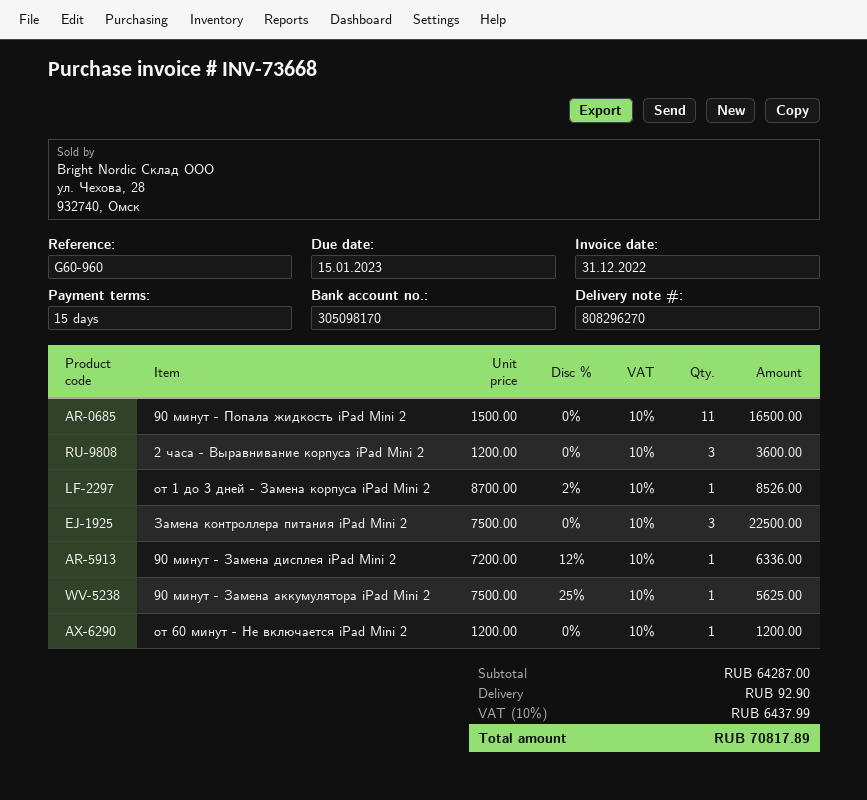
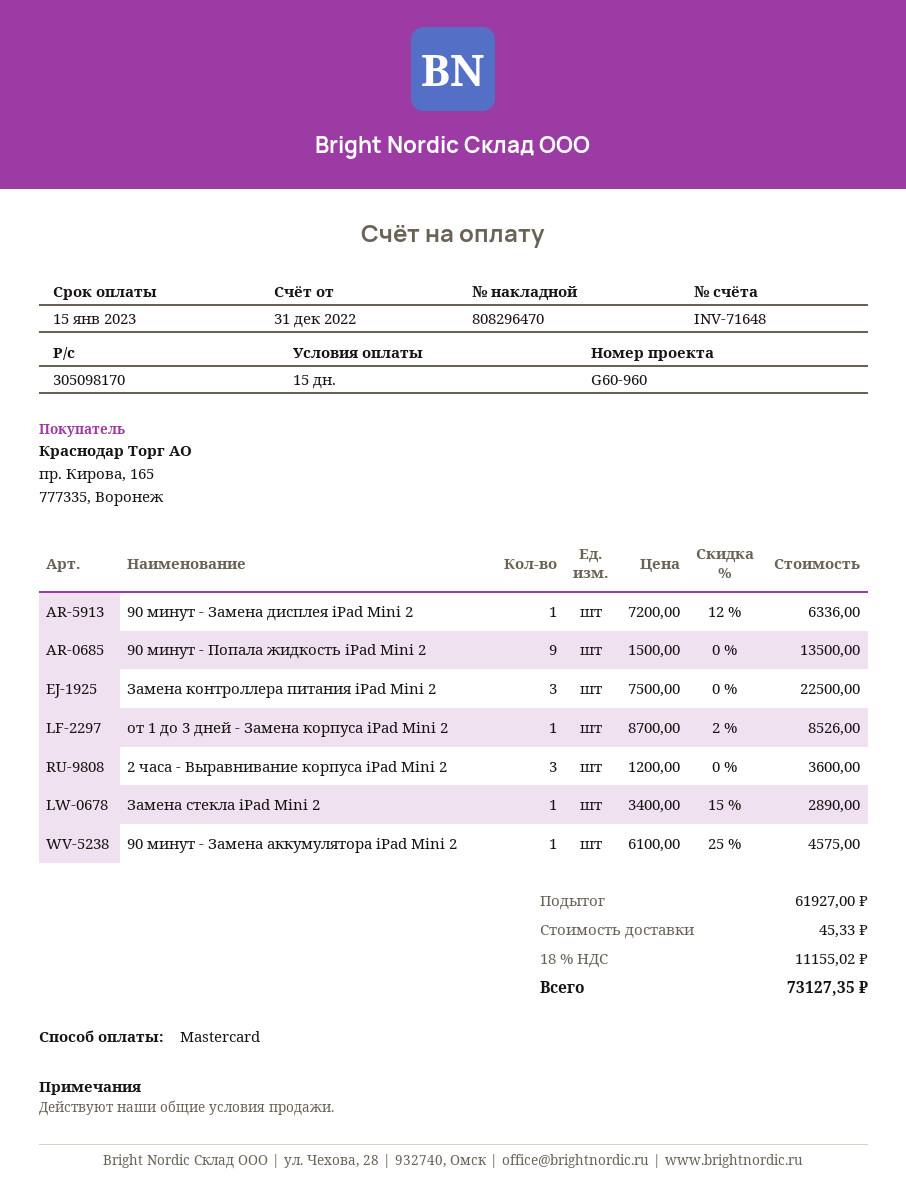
delivery note number: 808296270 -> 808296470
invoice number: INV-73668 -> INV-71648
90 минут - Попала жидкость iPad Mini 2: 11 x 1500.00 = 16500.00 -> 9 x 1500.00 = 13500.00
90 минут - Замена аккумулятора iPad Mini 2: 1 x 7500.00 - 25% = 5625.00 -> 1 x 6100.00 - 25% = 4575.00
от 60 минут - Не включается iPad Mini 2: 1 x 1200.00 = 1200.00 -> none
Замена стекла iPad Mini 2: none -> 1 x 3400.00 - 15% = 2890.00
subtotal: 64287.00 -> 61927.00
shipping: 92.90 -> 45.33
tax: 10% = 6437.99 -> 18% = 11155.02
total: 70817.89 -> 73127.35

